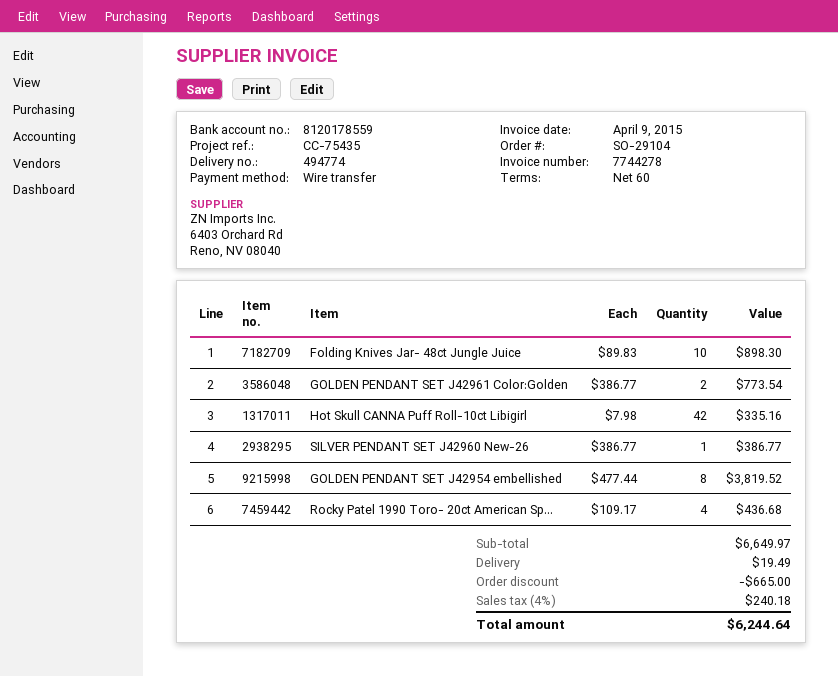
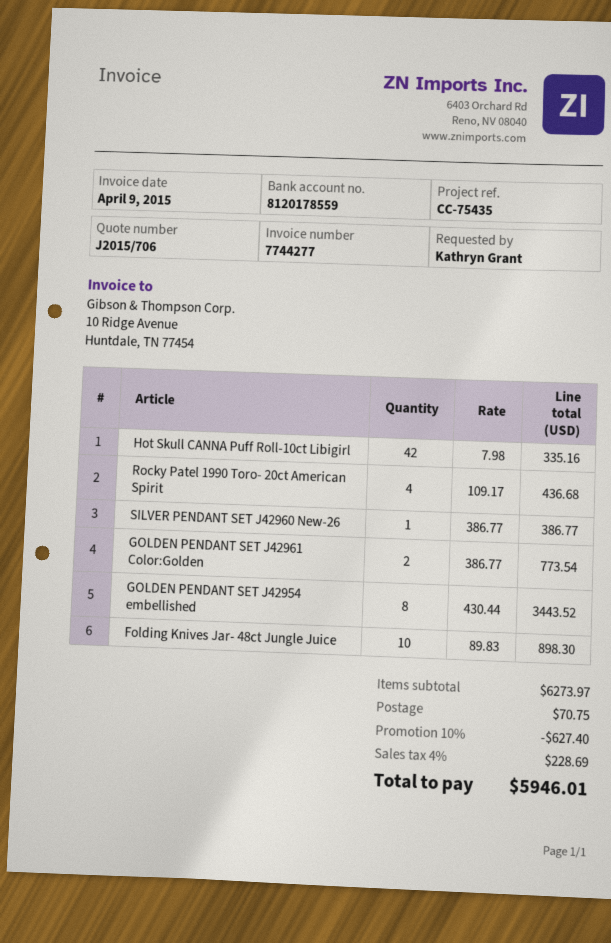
invoice number: 7744278 -> 7744277
GOLDEN PENDANT SET J42954 embellished: 8 x 477.44 = 3819.52 -> 8 x 430.44 = 3443.52
subtotal: 6649.97 -> 6273.97
discount: 665.00 -> 627.40
shipping: 19.49 -> 70.75
tax: 4% = 240.18 -> 4% = 228.69
total: 6244.64 -> 5946.01

